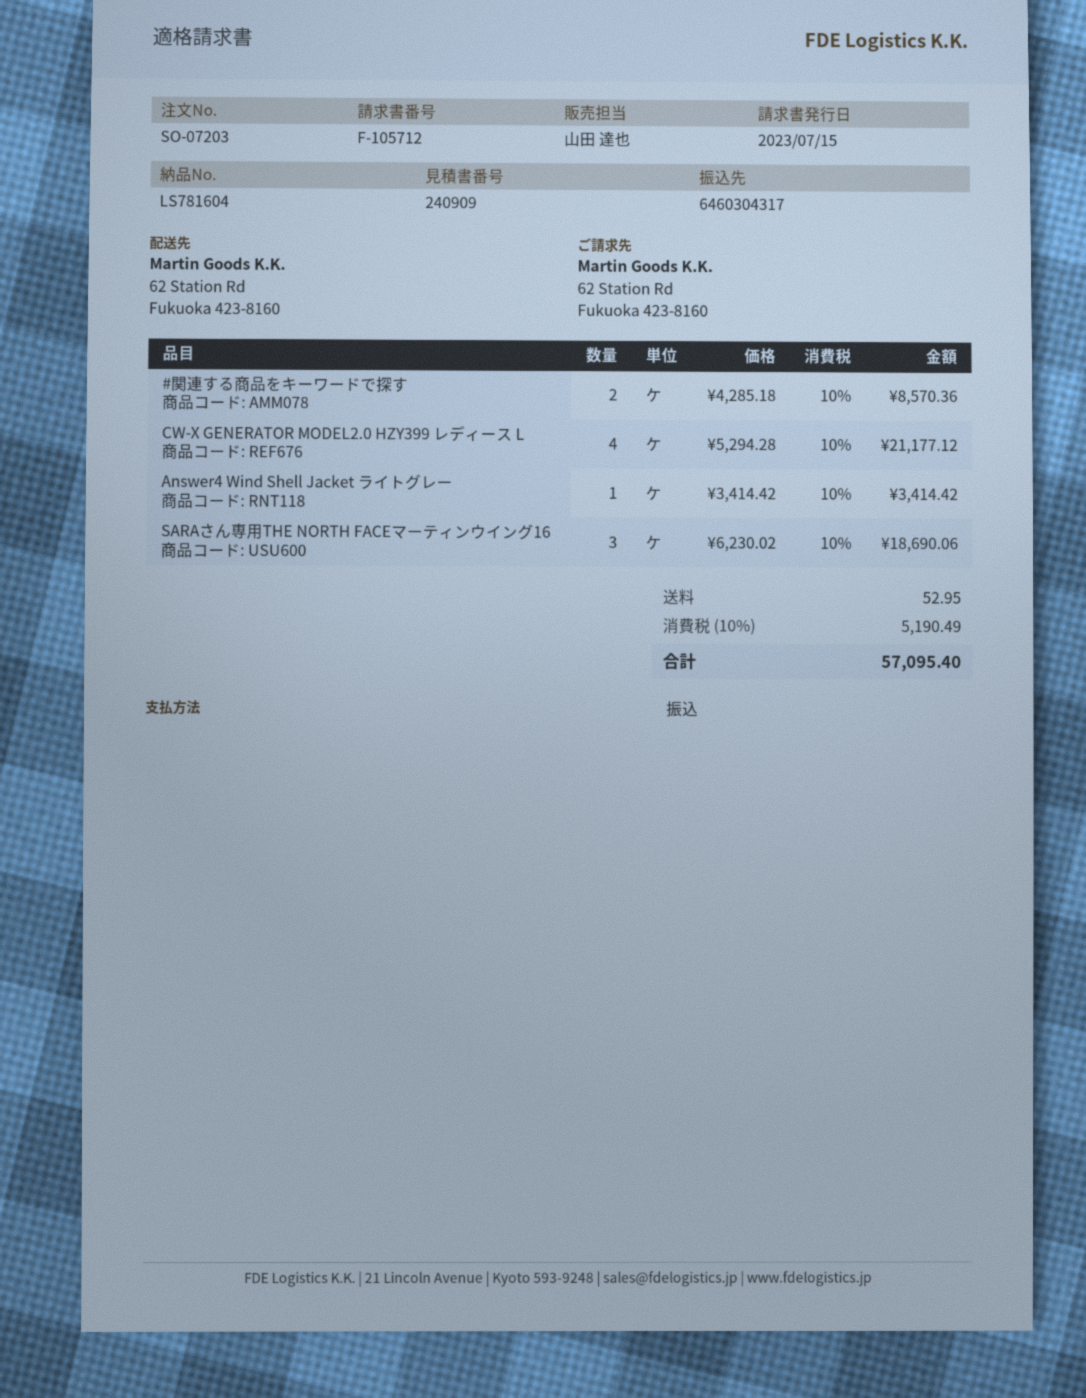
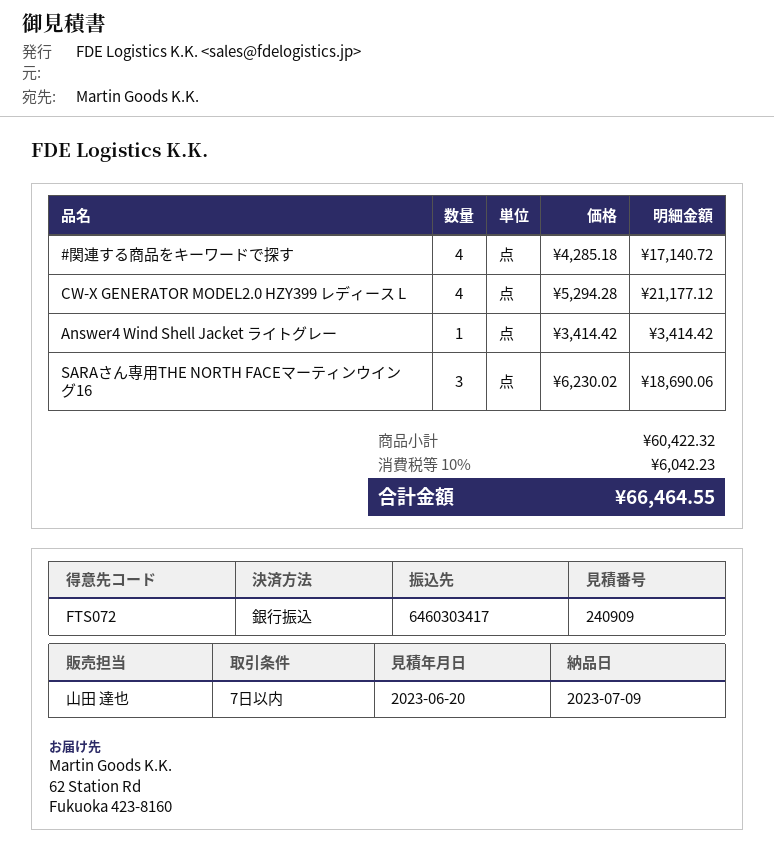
bank account: 6460304317 -> 6460303417
#関連する商品をキーワードで探す: 2 x 4285.18 = 8570.36 -> 4 x 4285.18 = 17140.72
shipping: 52.95 -> none
tax: 10% = 5190.49 -> 10% = 6042.23
total: 57095.40 -> 66464.55

